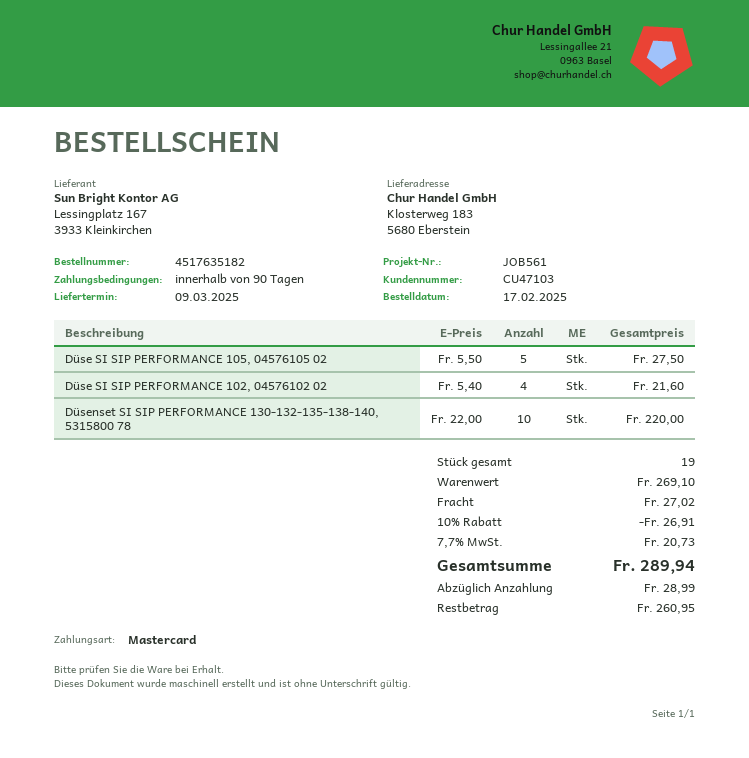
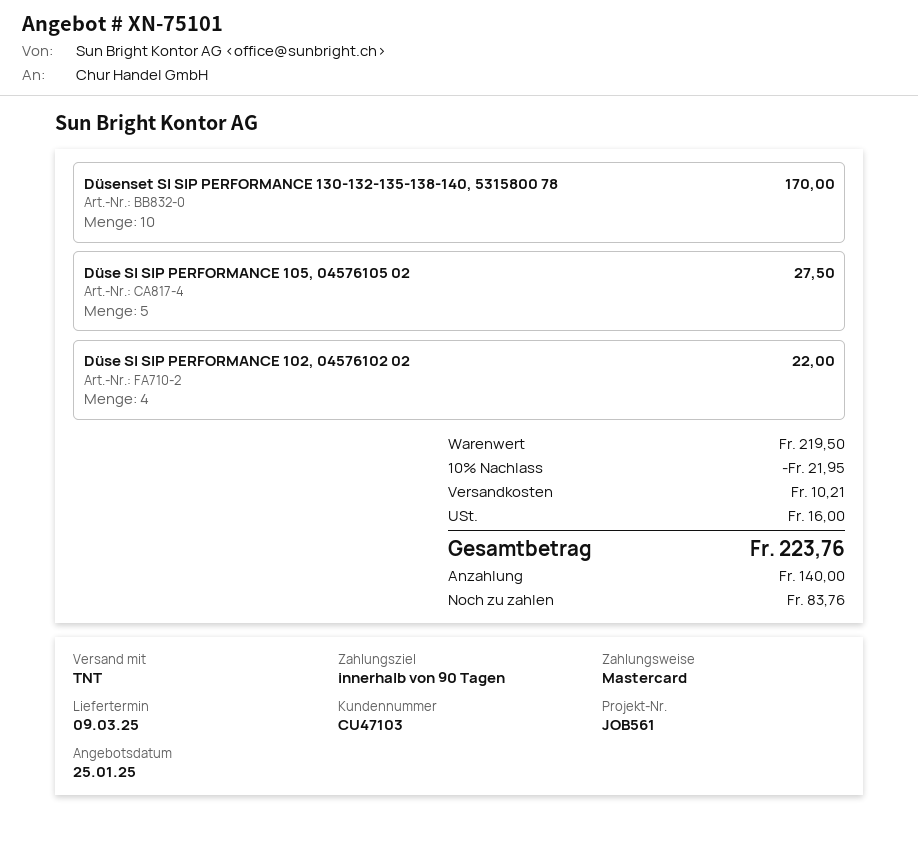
Düse SI SIP PERFORMANCE 102, 04576102 02: 4 for 21.60 -> 4 for 22.00
Düsenset SI SIP PERFORMANCE 130-132-135-138-140, 5315800 78: 10 for 220.00 -> 10 for 170.00
subtotal: 269.10 -> 219.50
discount: 10% = 26.91 -> 10% = 21.95
shipping: 27.02 -> 10.21
tax: 20.73 -> 16.00
total: 289.94 -> 223.76
deposit: 28.99 -> 140.00
balance: 260.95 -> 83.76

